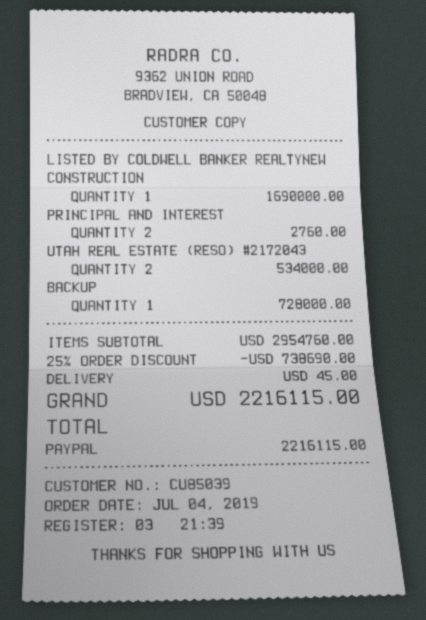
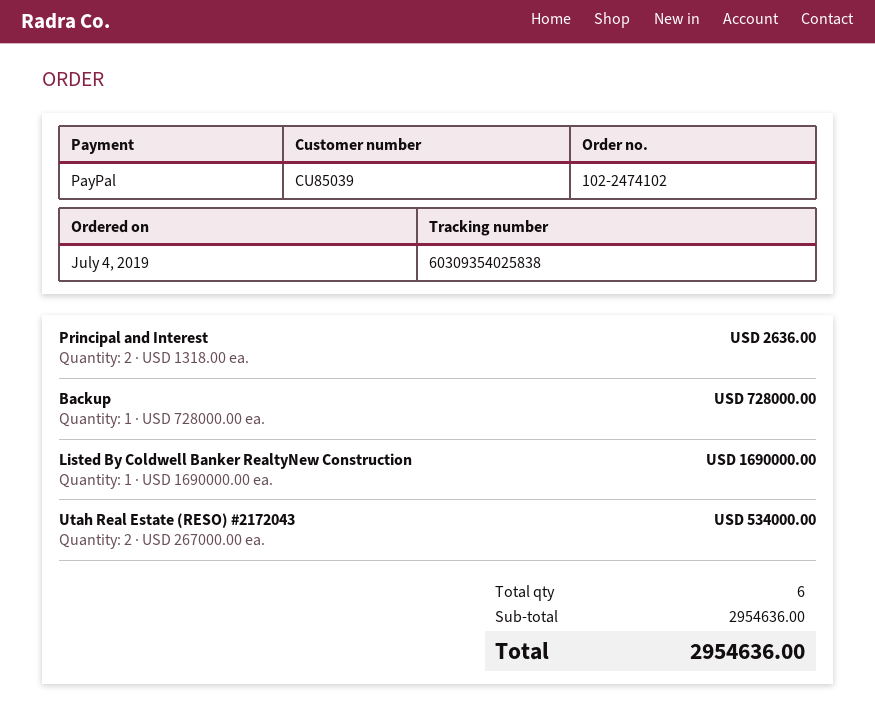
PRINCIPAL AND INTEREST: 2 for 2760.00 -> 2 for 2636.00
subtotal: 2954760.00 -> 2954636.00
discount: 25% = 738690.00 -> none
shipping: 45.00 -> none
total: 2216115.00 -> 2954636.00

